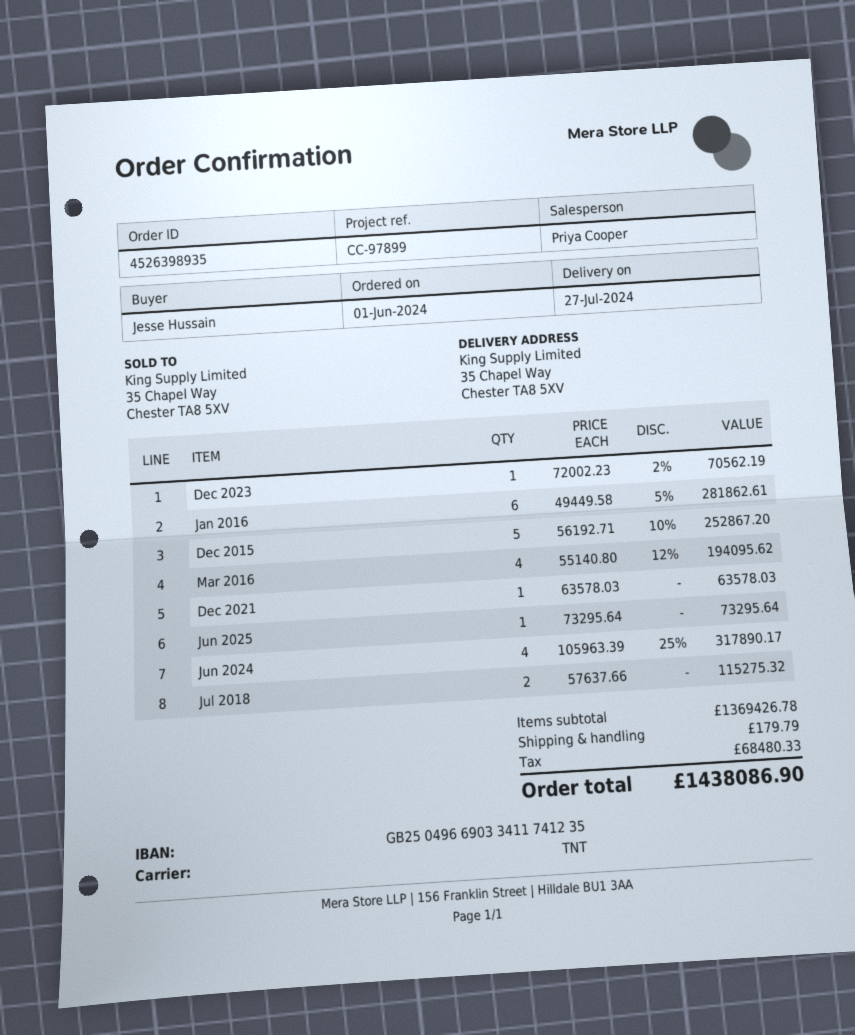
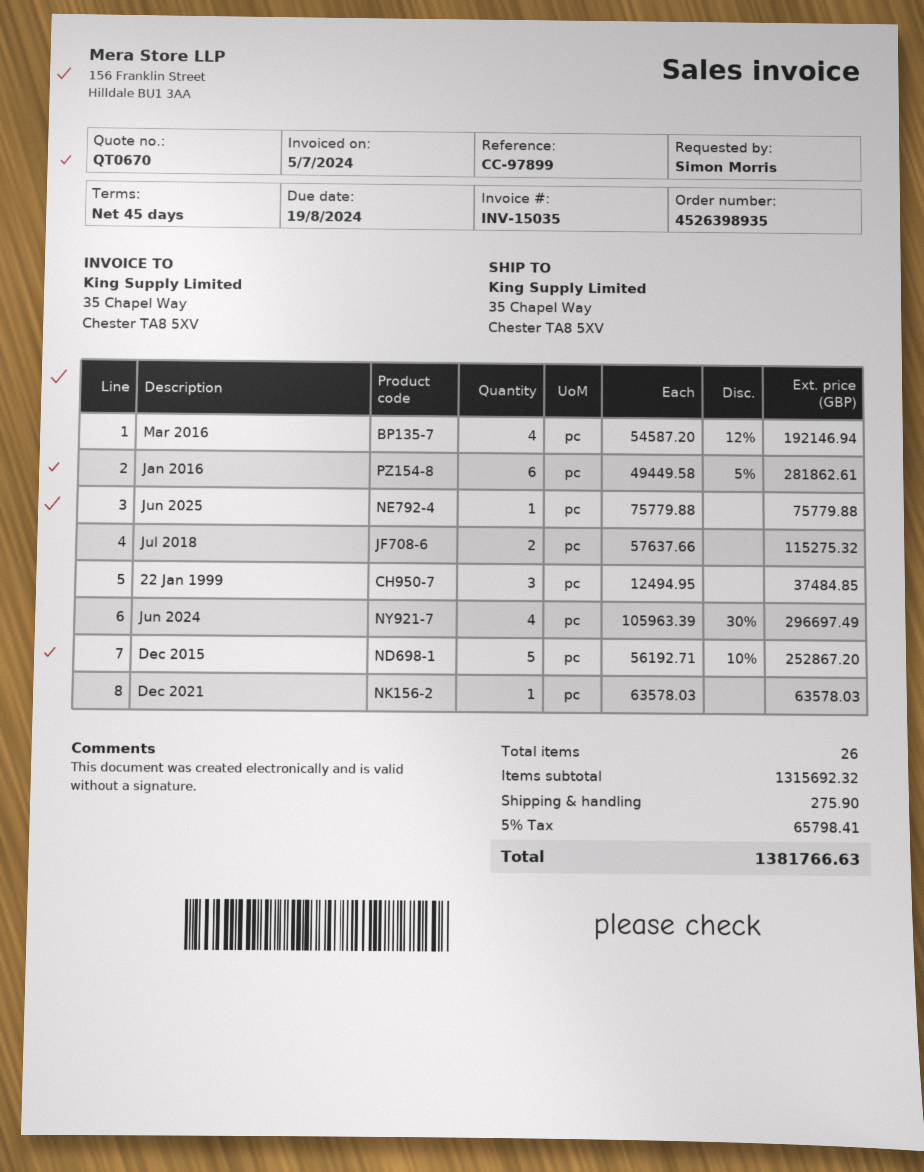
ordered by: Jesse Hussain -> Simon Morris
Dec 2023: 1 x 72002.23 - 2% = 70562.19 -> none
Mar 2016: 4 x 55140.80 - 12% = 194095.62 -> 4 x 54587.20 - 12% = 192146.94
Jun 2025: 1 x 73295.64 = 73295.64 -> 1 x 75779.88 = 75779.88
Jun 2024: 4 x 105963.39 - 25% = 317890.17 -> 4 x 105963.39 - 30% = 296697.49
22 Jan 1999: none -> 3 x 12494.95 = 37484.85
subtotal: 1369426.78 -> 1315692.32
shipping: 179.79 -> 275.90
tax: 68480.33 -> 65798.41
total: 1438086.90 -> 1381766.63

